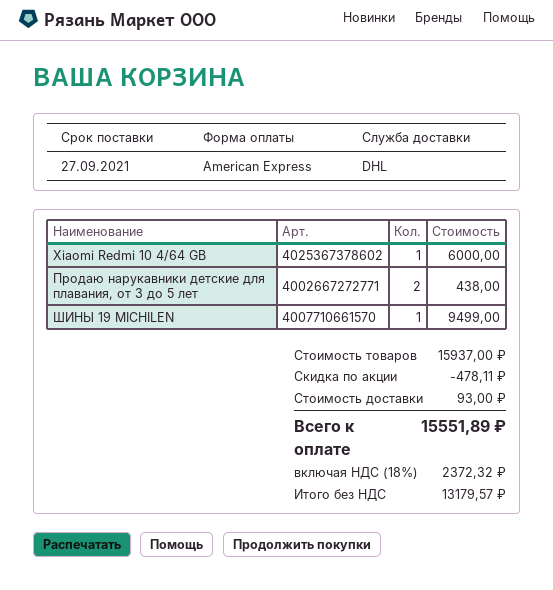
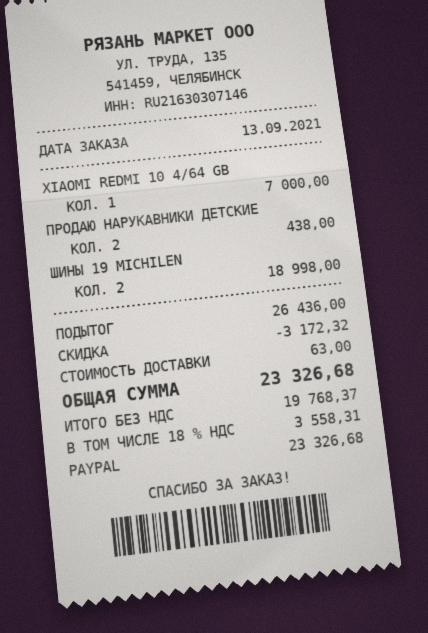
payment method: American Express -> PayPal
Xiaomi Redmi 10 4/64 GB: 1 for 6000.00 -> 1 for 7000.00
ШИНЫ 19 MICHILEN: 1 for 9499.00 -> 2 for 18998.00
subtotal: 15937.00 -> 26436.00
discount: 478.11 -> 3172.32
shipping: 93.00 -> 63.00
net: 13179.57 -> 19768.37
tax: 18% = 2372.32 -> 18% = 3558.31
total: 15551.89 -> 23326.68

